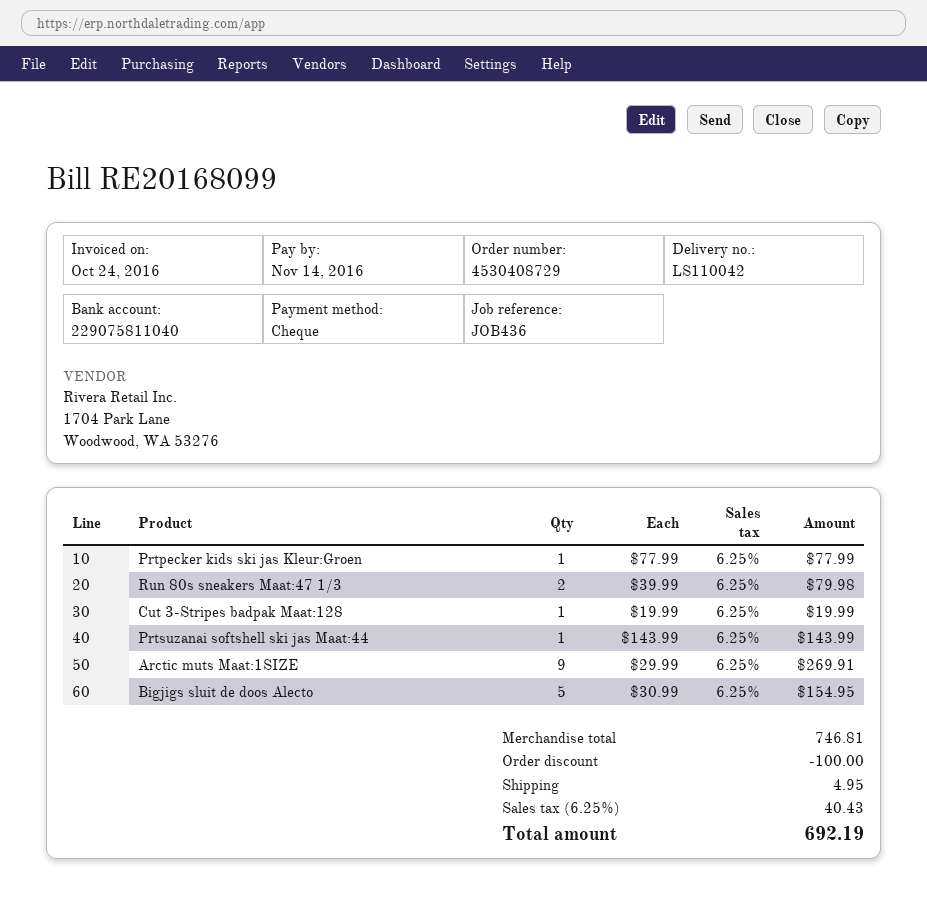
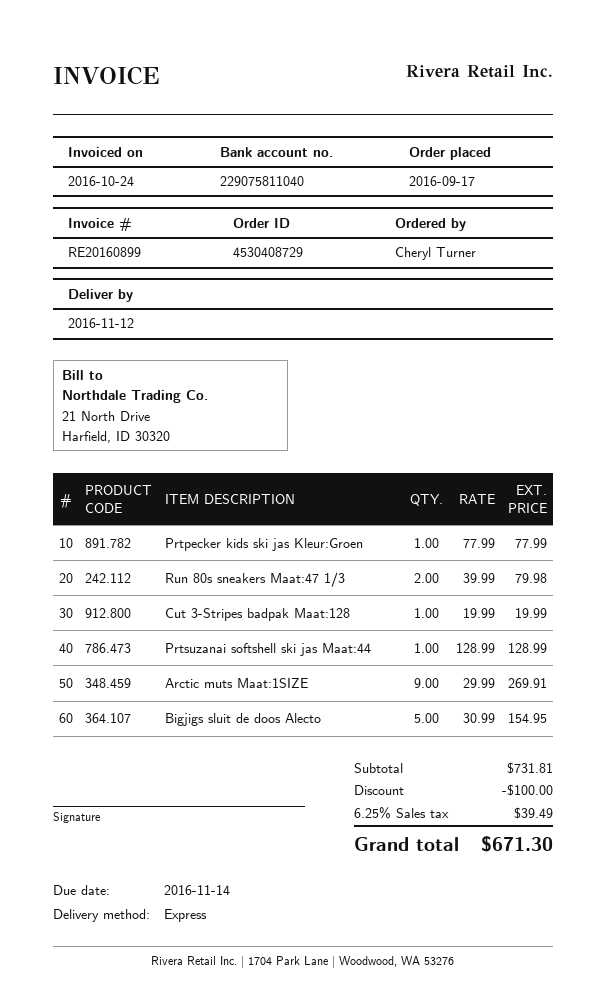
invoice number: RE20168099 -> RE20160899
Prtsuzanai softshell ski jas Maat:44: 1 x 143.99 = 143.99 -> 1 x 128.99 = 128.99
subtotal: 746.81 -> 731.81
shipping: 4.95 -> none
tax: 6.25% = 40.43 -> 6.25% = 39.49
total: 692.19 -> 671.30

